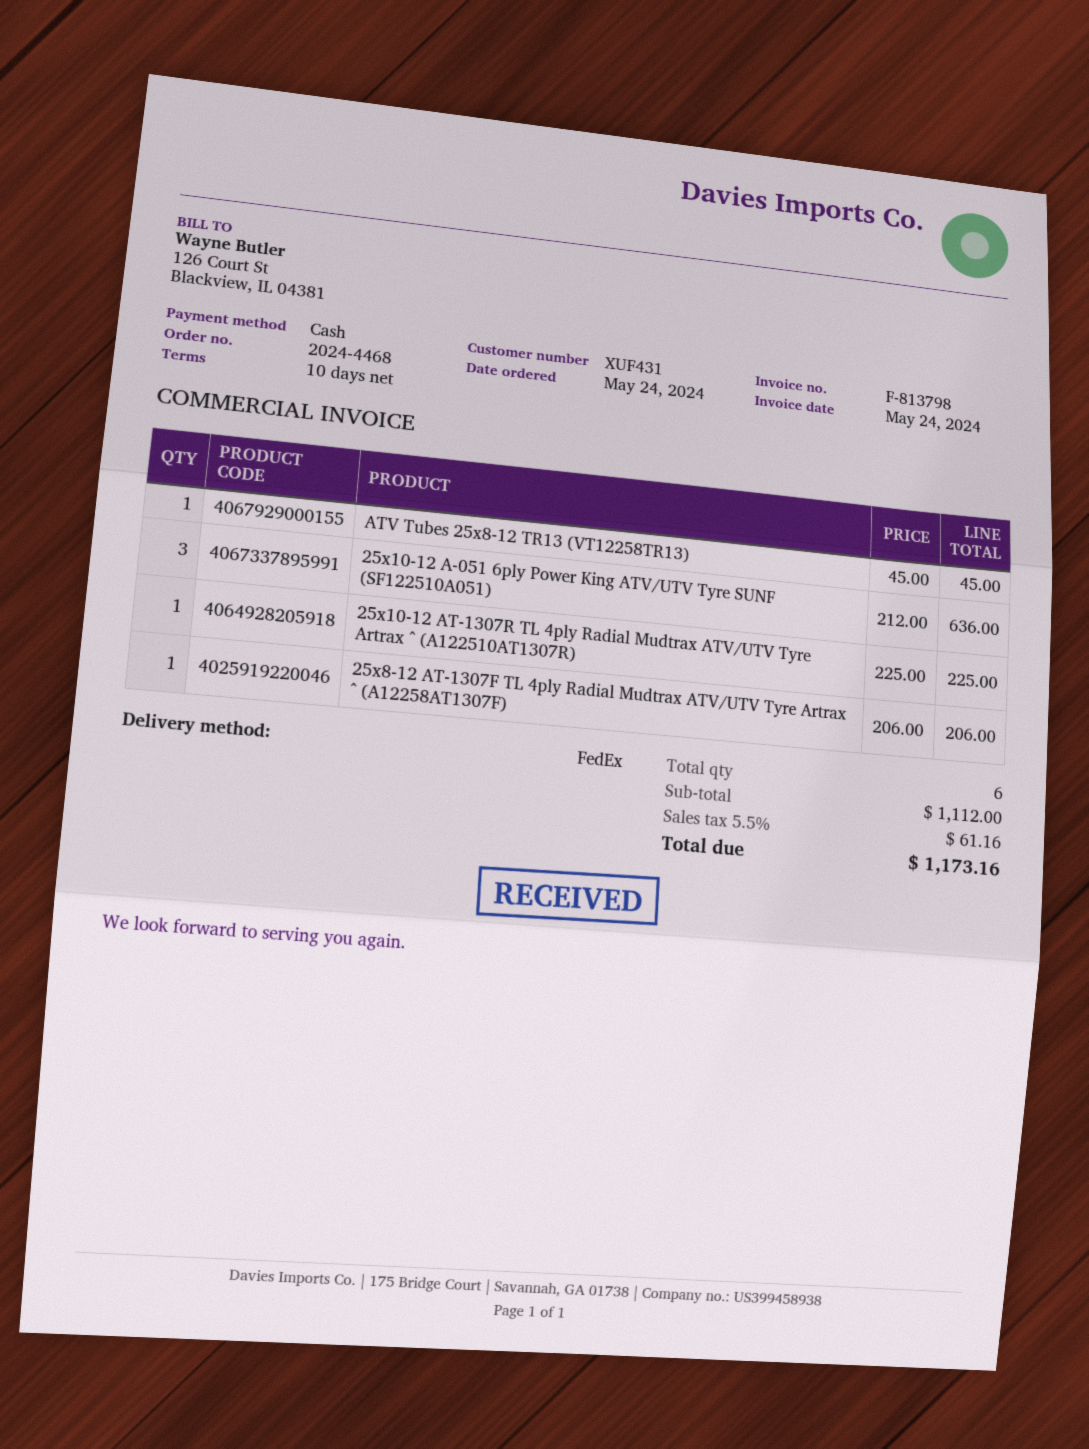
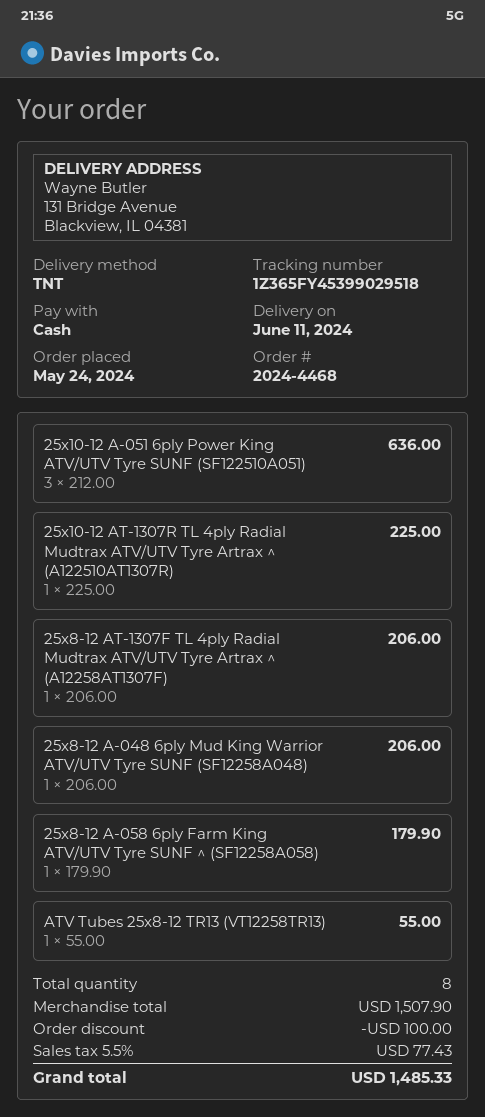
shipping method: FedEx -> TNT
ATV Tubes 25x8-12 TR13 (VT12258TR13): 1 x 45.00 = 45.00 -> 1 x 55.00 = 55.00
25x8-12 A-048 6ply Mud King Warrior ATV/UTV Tyre SUNF (SF12258A048): none -> 1 x 206.00 = 206.00
25x8-12 A-058 6ply Farm King ATV/UTV Tyre SUNF ^ (SF12258A058): none -> 1 x 179.90 = 179.90
total quantity: 6 -> 8
subtotal: 1112.00 -> 1507.90
discount: none -> 100.00
tax: 5.5% = 61.16 -> 5.5% = 77.43
total: 1173.16 -> 1485.33

